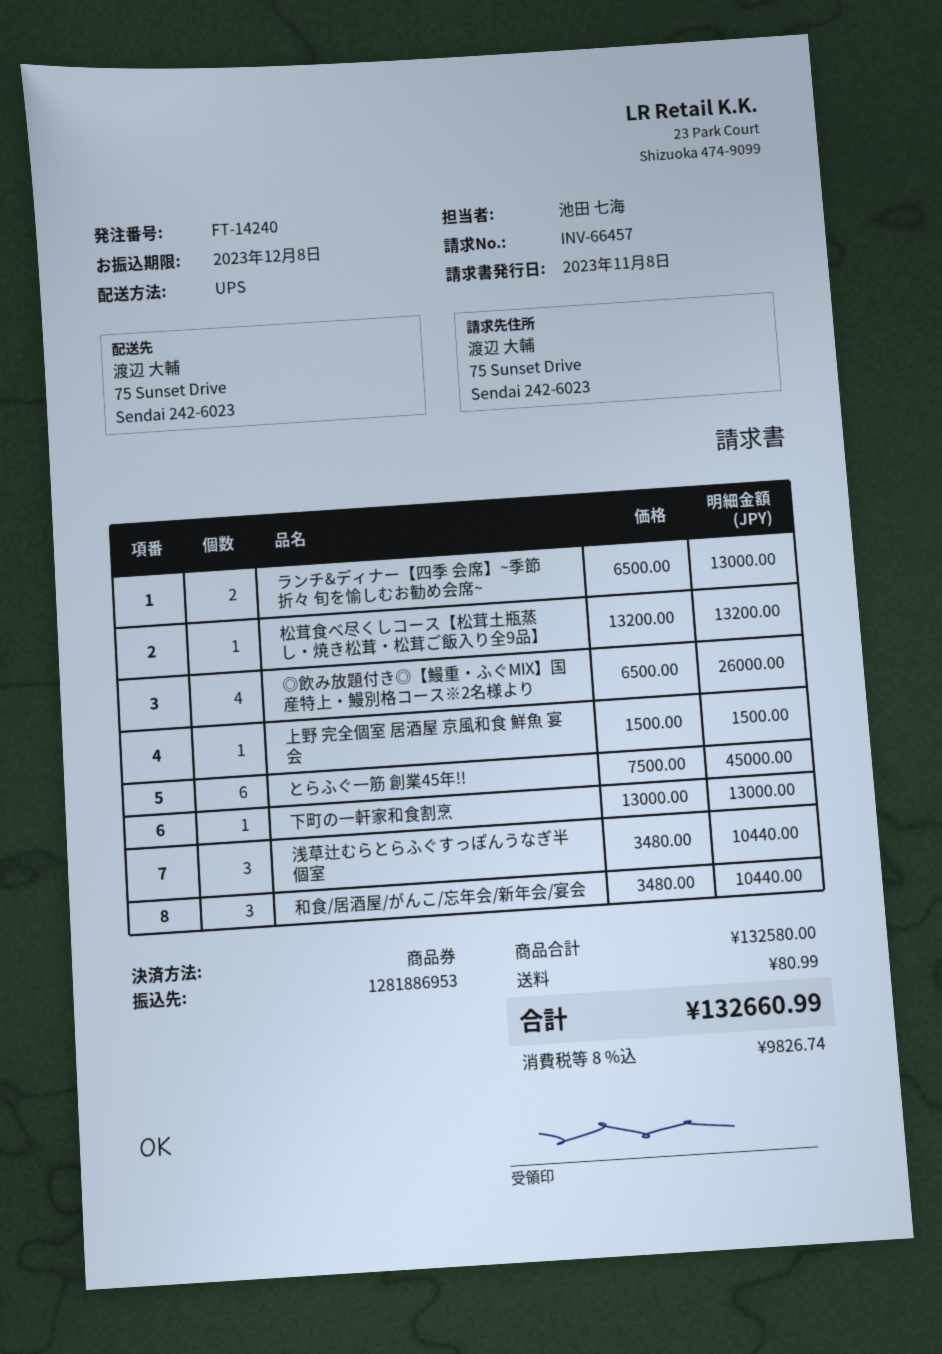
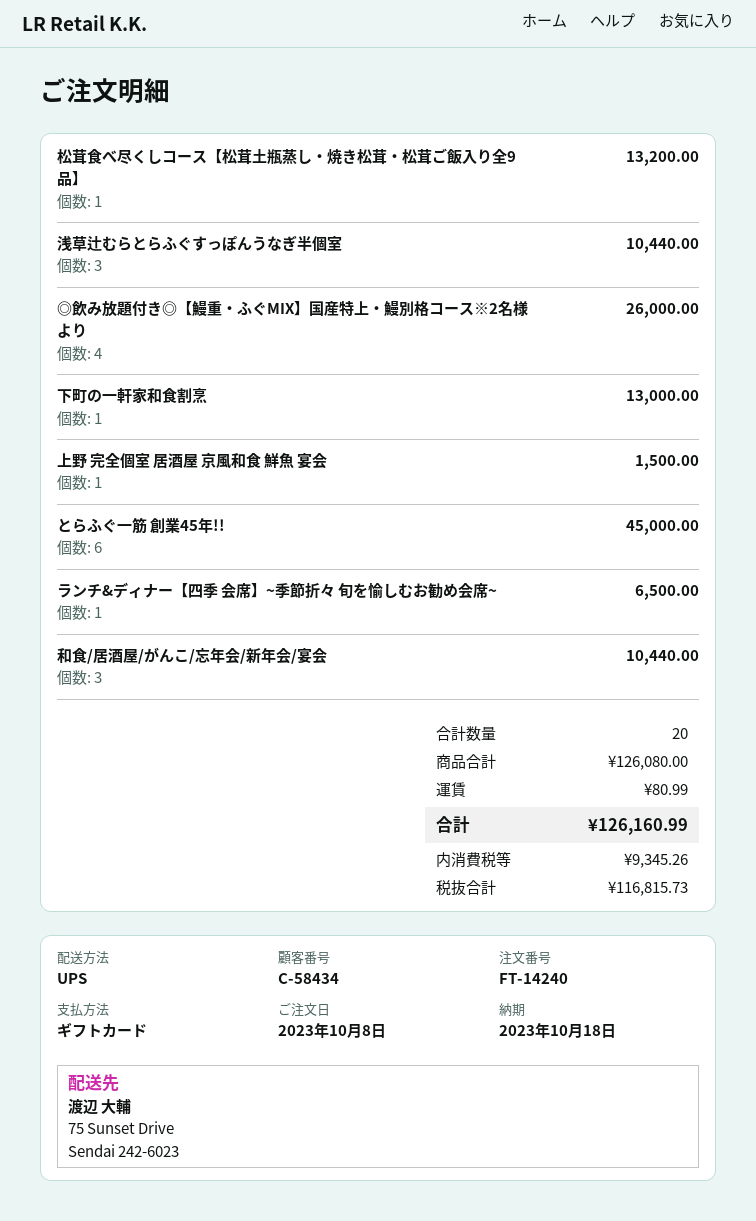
ランチ&ディナー【四季 会席】~季節折々 旬を愉しむお勧め会席~: 2 for 13000.00 -> 1 for 6500.00
subtotal: 132580.00 -> 126080.00
tax: 9826.74 -> 9345.26
total: 132660.99 -> 126160.99

